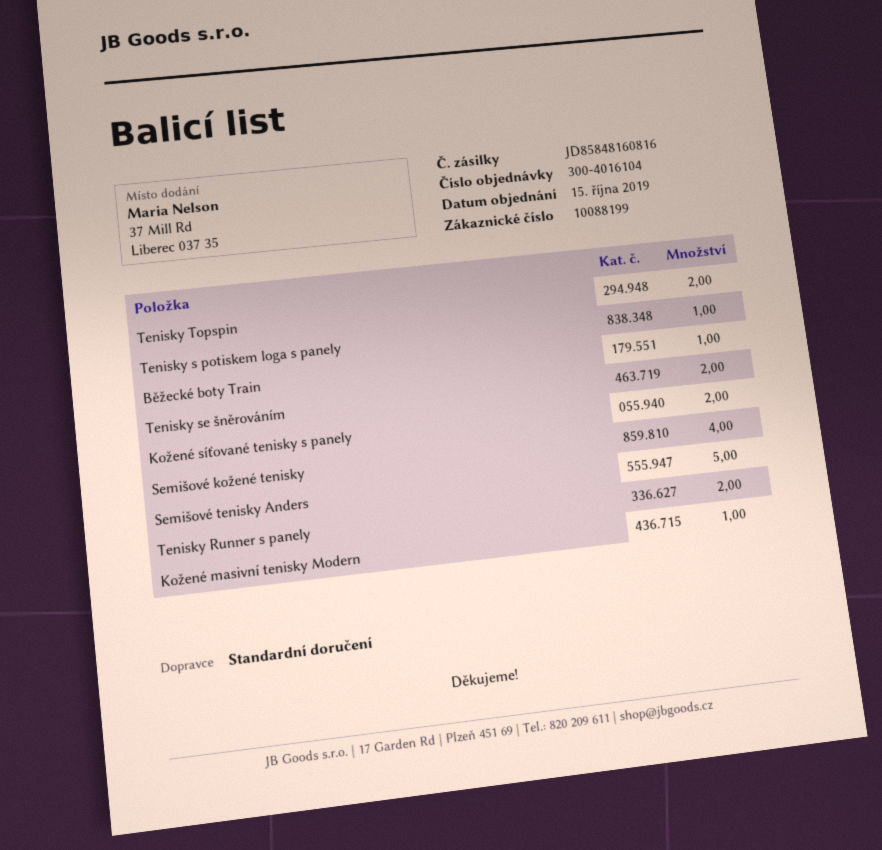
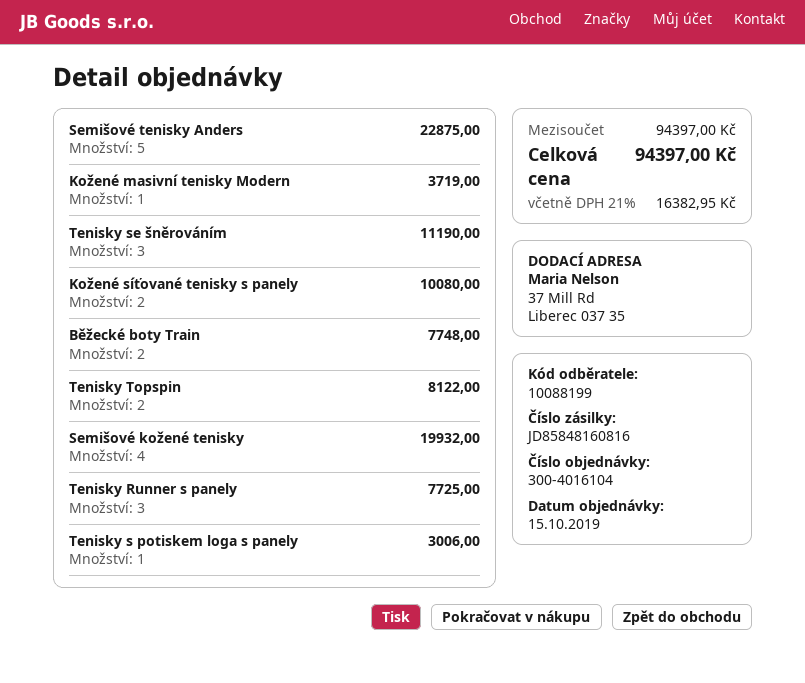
Běžecké boty Train: 1 -> 2
Tenisky se šněrováním: 2 -> 3
Tenisky Runner s panely: 2 -> 3

